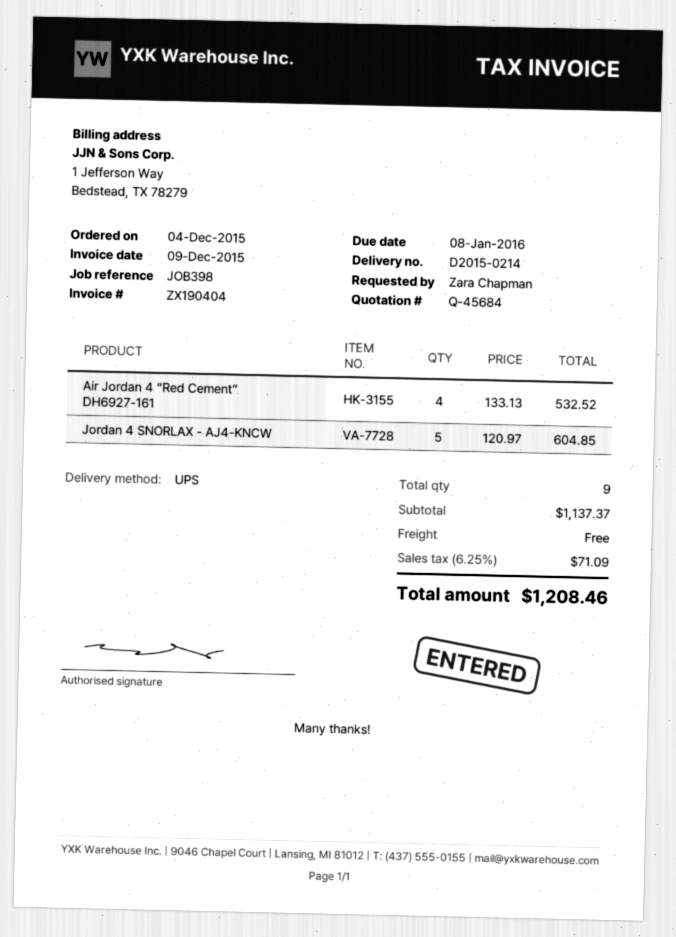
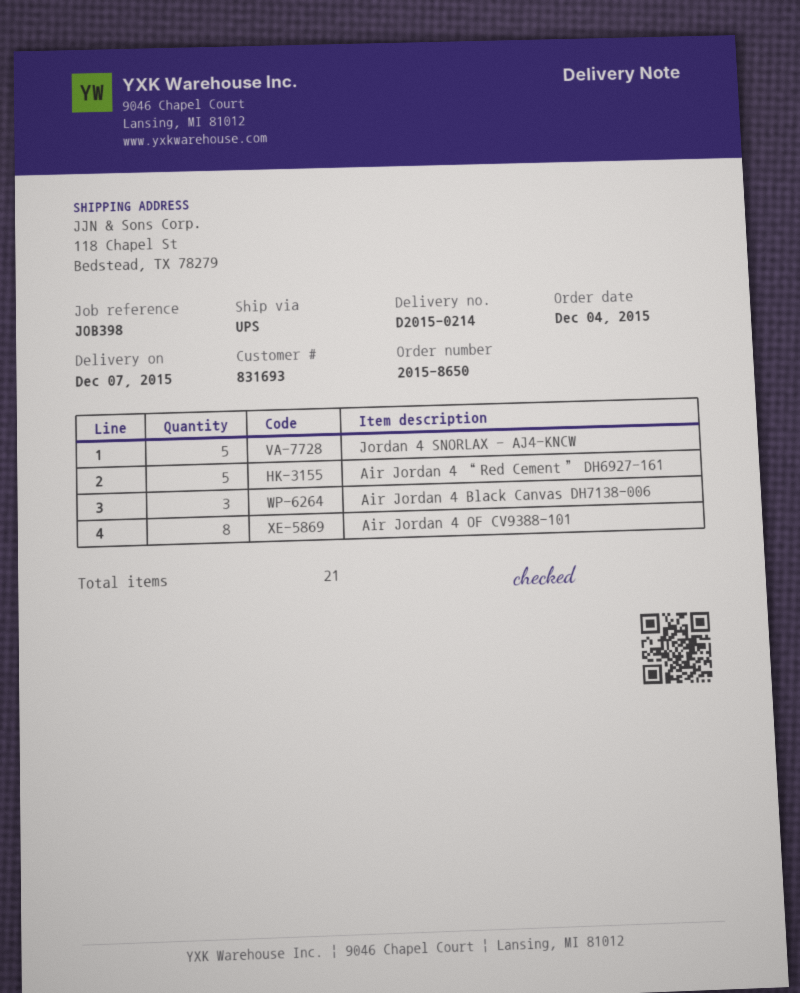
Air Jordan 4 “Red Cement” DH6927-161: 4 -> 5
Air Jordan 4 Black Canvas DH7138-006: none -> 3
Air Jordan 4 OF CV9388-101: none -> 8
total quantity: 9 -> 21

